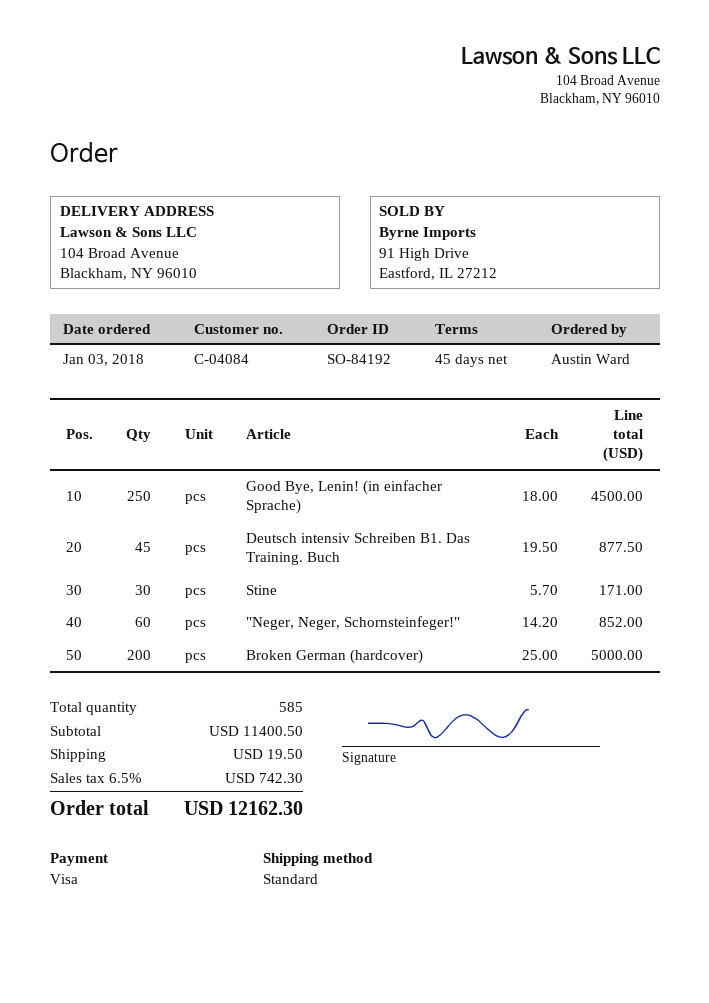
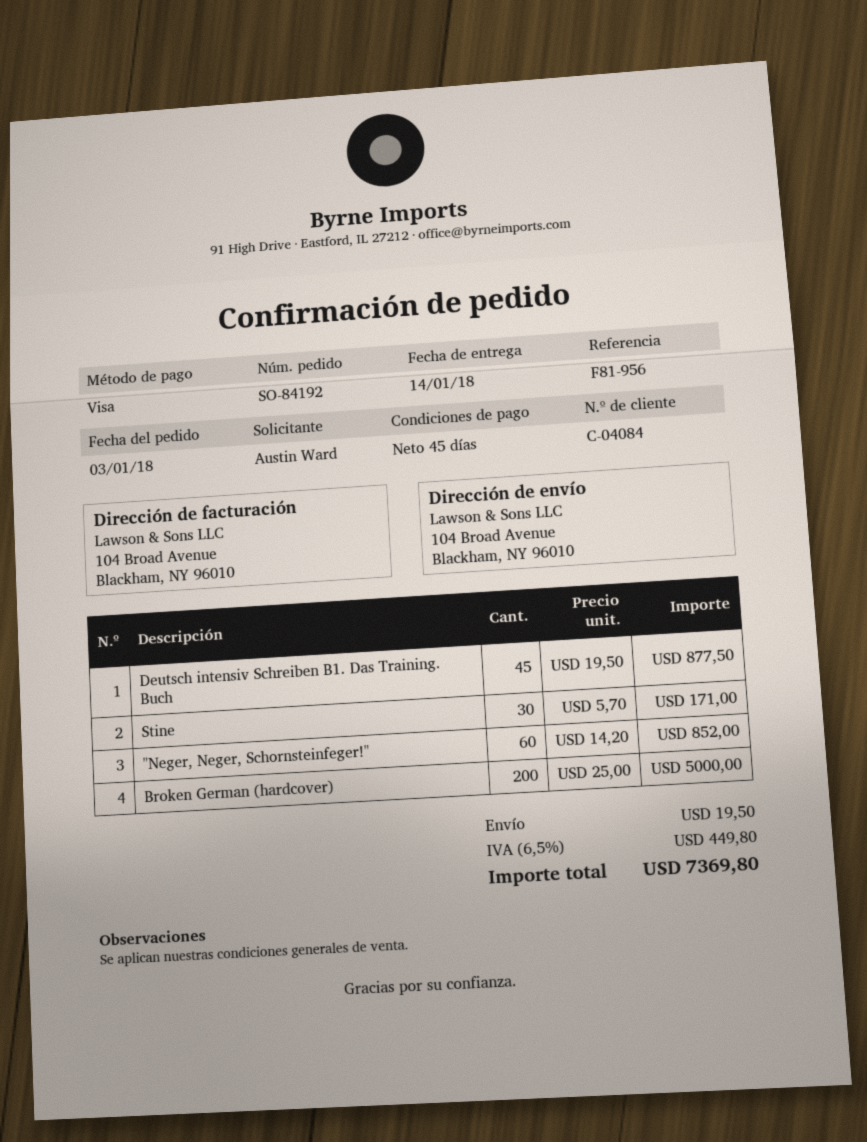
Good Bye, Lenin! (in einfacher Sprache): 250 x 18.00 = 4500.00 -> none
tax: 6.5% = 742.30 -> 6.5% = 449.80
total: 12162.30 -> 7369.80

